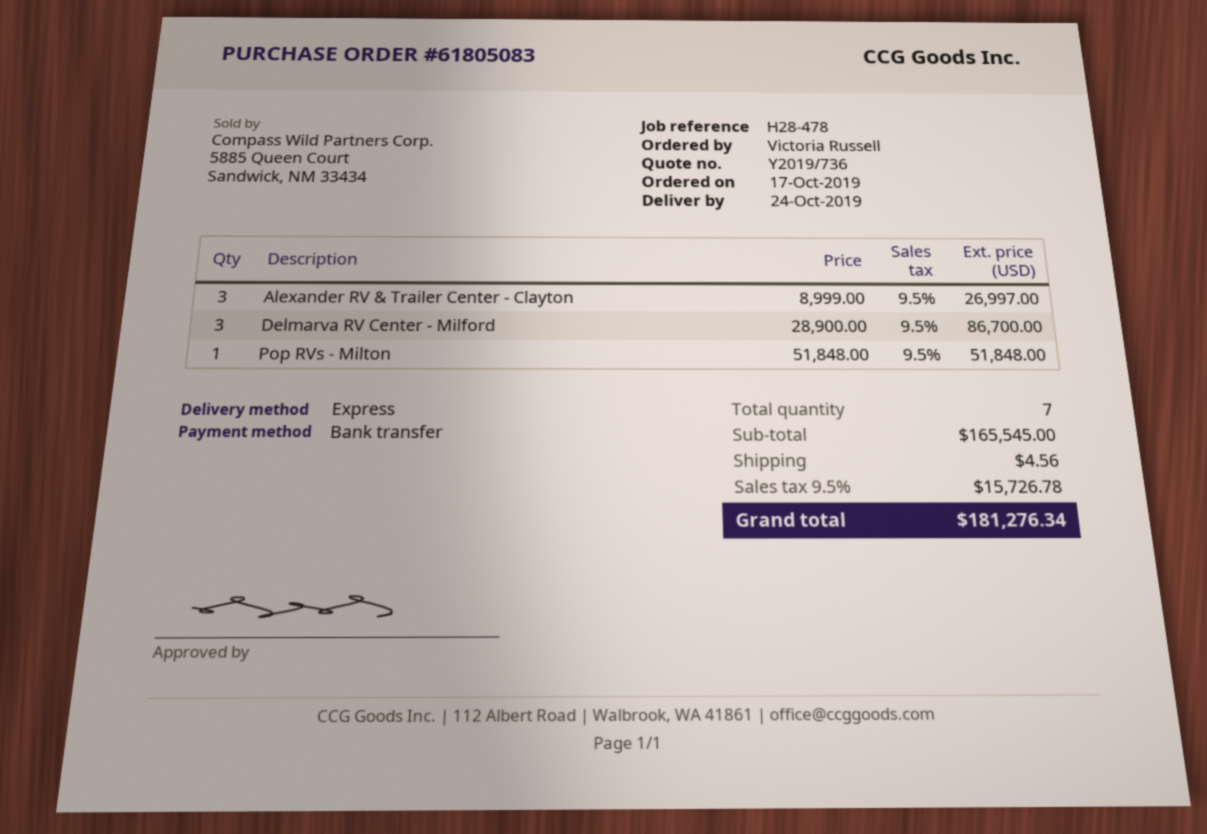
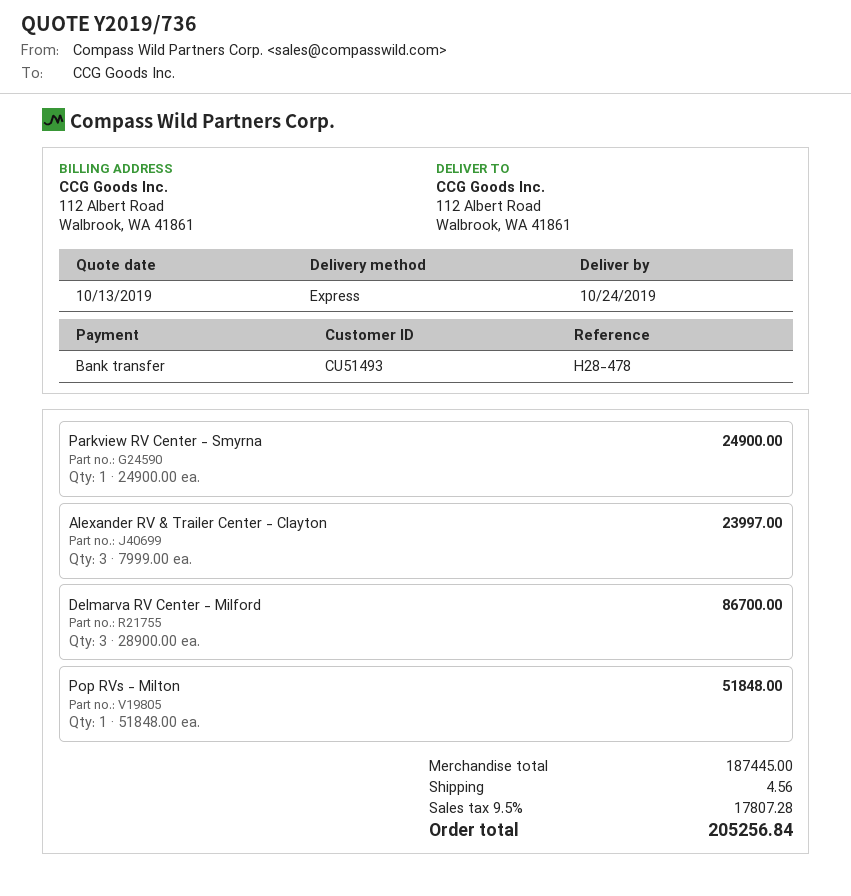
Alexander RV & Trailer Center - Clayton: 3 x 8999.00 = 26997.00 -> 3 x 7999.00 = 23997.00
Parkview RV Center - Smyrna: none -> 1 x 24900.00 = 24900.00
subtotal: 165545.00 -> 187445.00
tax: 9.5% = 15726.78 -> 9.5% = 17807.28
total: 181276.34 -> 205256.84

